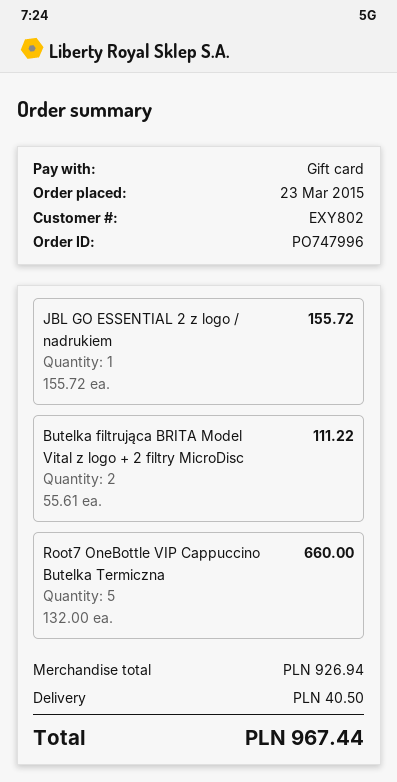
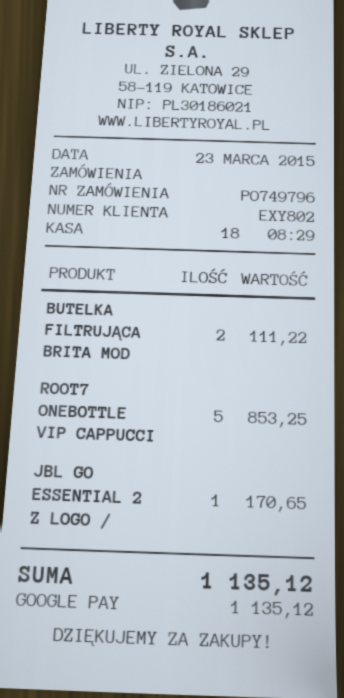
order number: PO747996 -> PO749796
payment method: gift card -> Google Pay
JBL GO ESSENTIAL 2 z logo / nadrukiem: 1 for 155.72 -> 1 for 170.65
Root7 OneBottle VIP Cappuccino Butelka Termiczna: 5 for 660.00 -> 5 for 853.25
shipping: 40.50 -> none
total: 967.44 -> 1135.12

